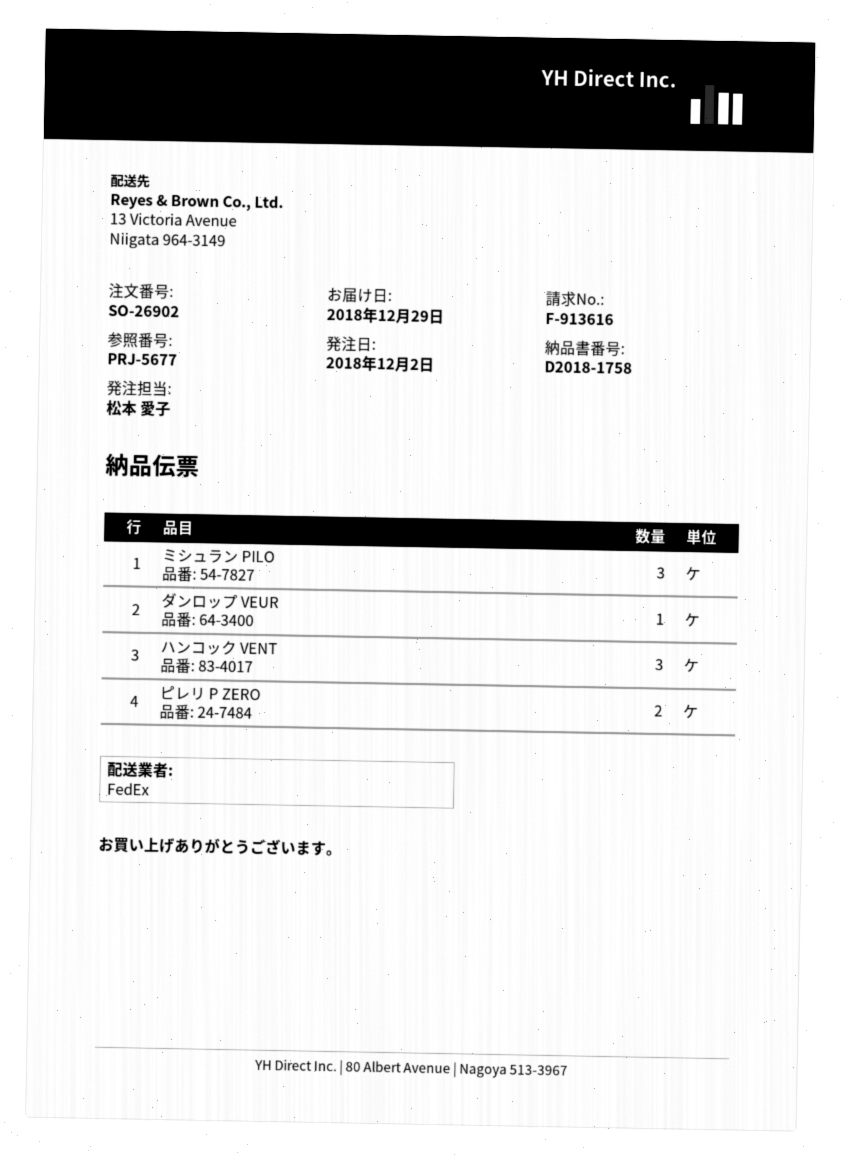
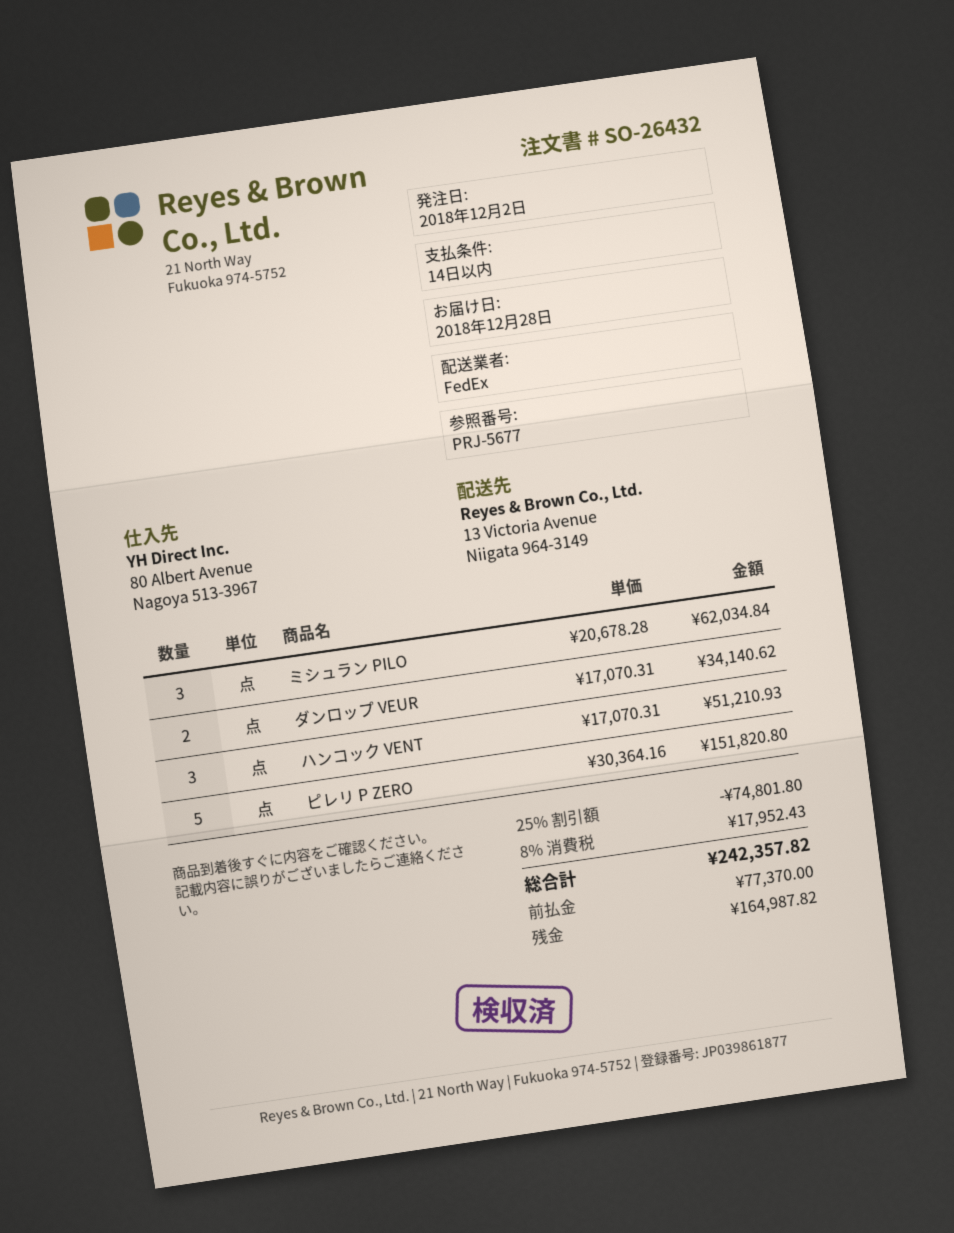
order number: SO-26902 -> SO-26432
delivery date: 2018-12-29 -> 2018-12-28
ダンロップ VEUR: 1 -> 2
ピレリ P ZERO: 2 -> 5

